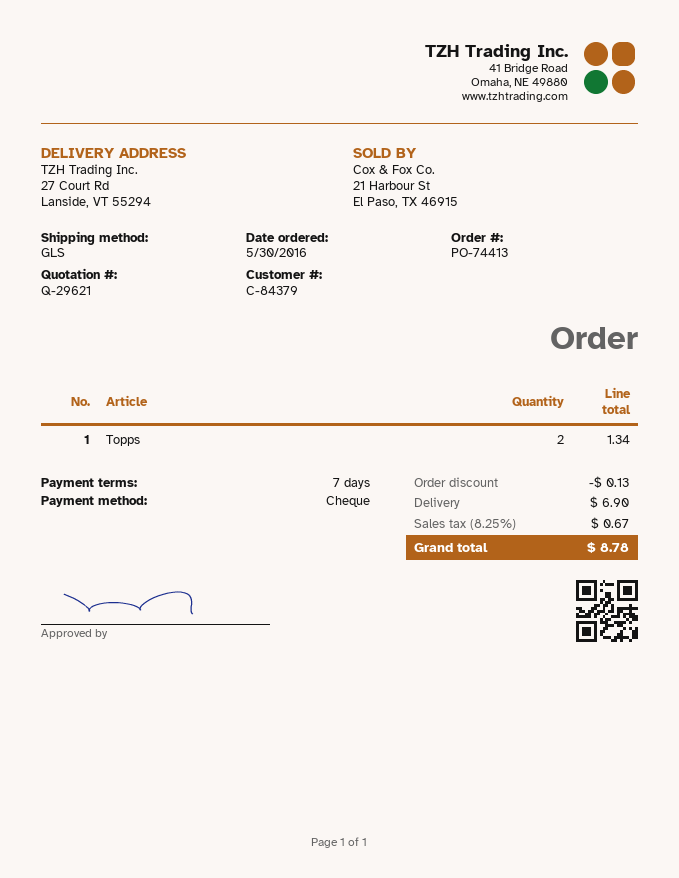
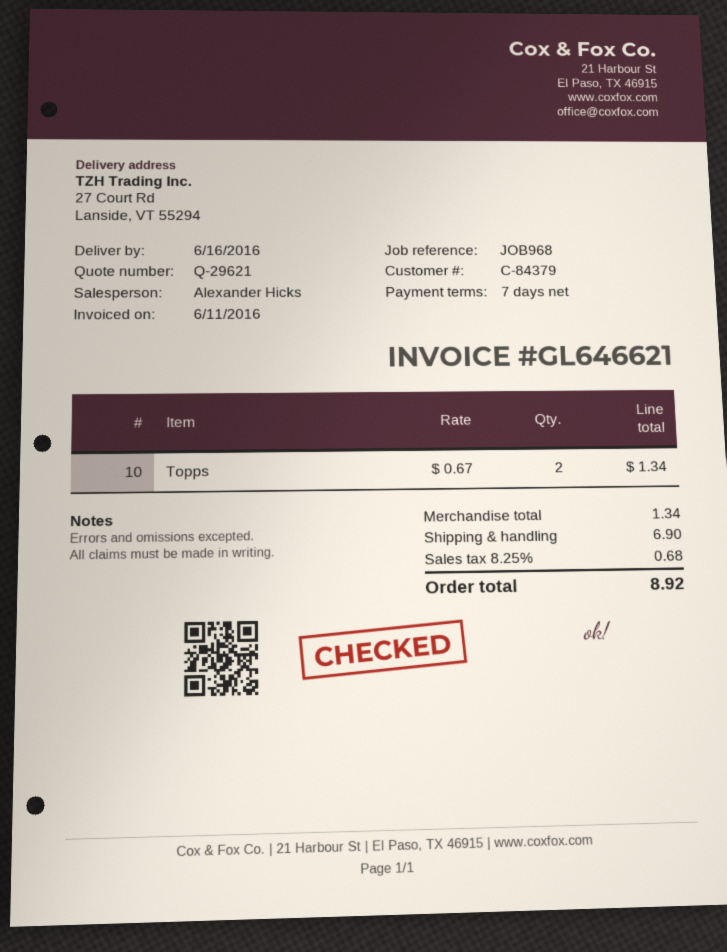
discount: 0.13 -> none
tax: 8.25% = 0.67 -> 8.25% = 0.68
total: 8.78 -> 8.92

